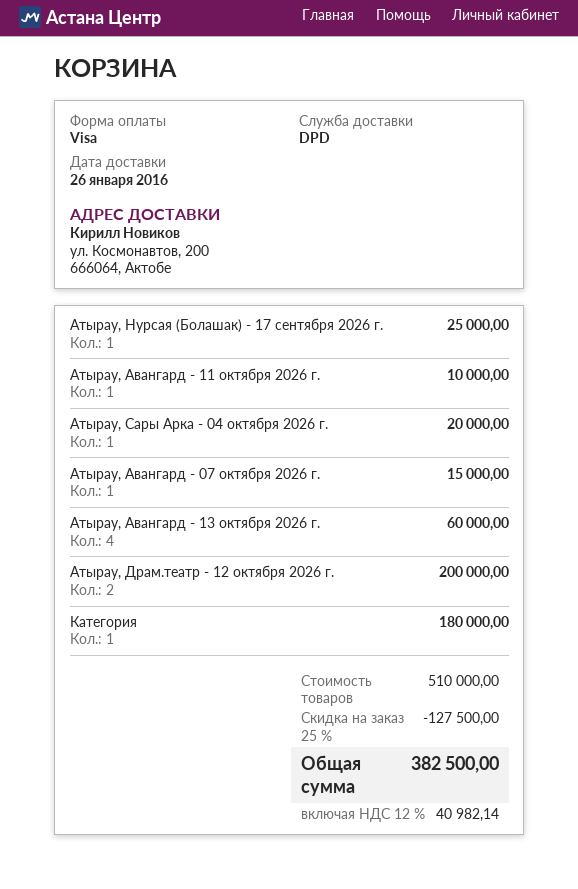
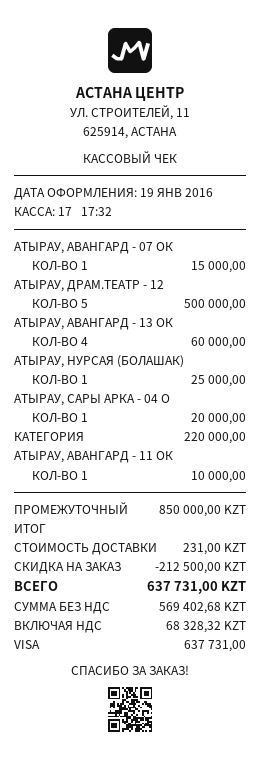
Атырау, Драм.театр - 12 октября 2026 г.: 2 for 200000.00 -> 5 for 500000.00
Категория: 1 for 180000.00 -> 1 for 220000.00
subtotal: 510000.00 -> 850000.00
discount: 127500.00 -> 212500.00
shipping: none -> 231.00
tax: 40982.14 -> 68328.32
total: 382500.00 -> 637731.00

